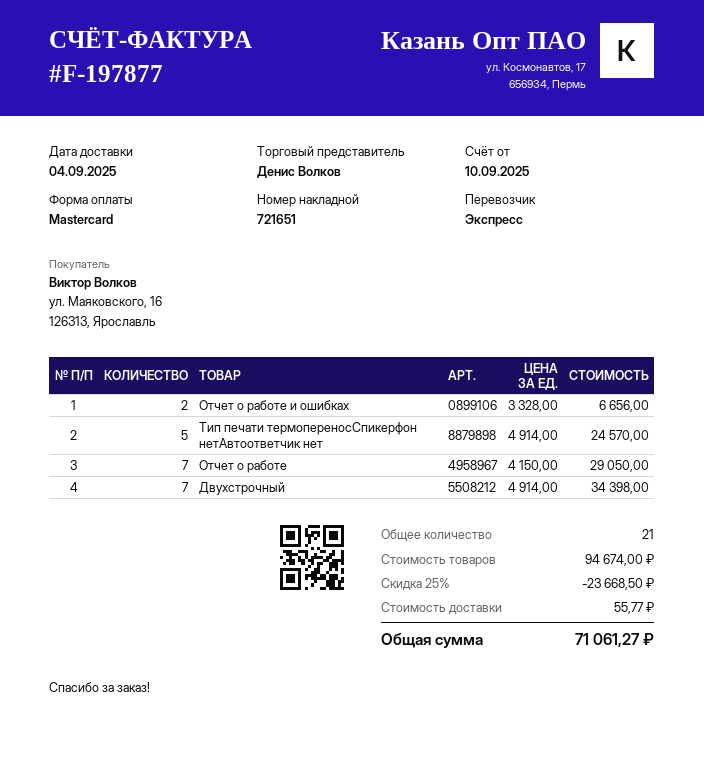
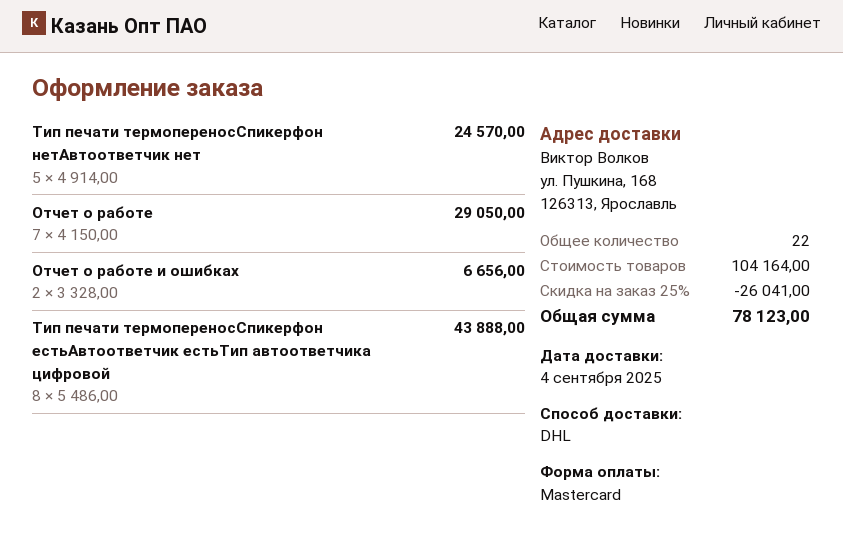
shipping method: express -> DHL
Двухстрочный: 7 x 4914.00 = 34398.00 -> none
Тип печати термопереносСпикерфон естьАвтоответчик естьТип автоответчика цифровой: none -> 8 x 5486.00 = 43888.00
total quantity: 21 -> 22
subtotal: 94674.00 -> 104164.00
discount: 25% = 23668.50 -> 25% = 26041.00
shipping: 55.77 -> none
total: 71061.27 -> 78123.00

